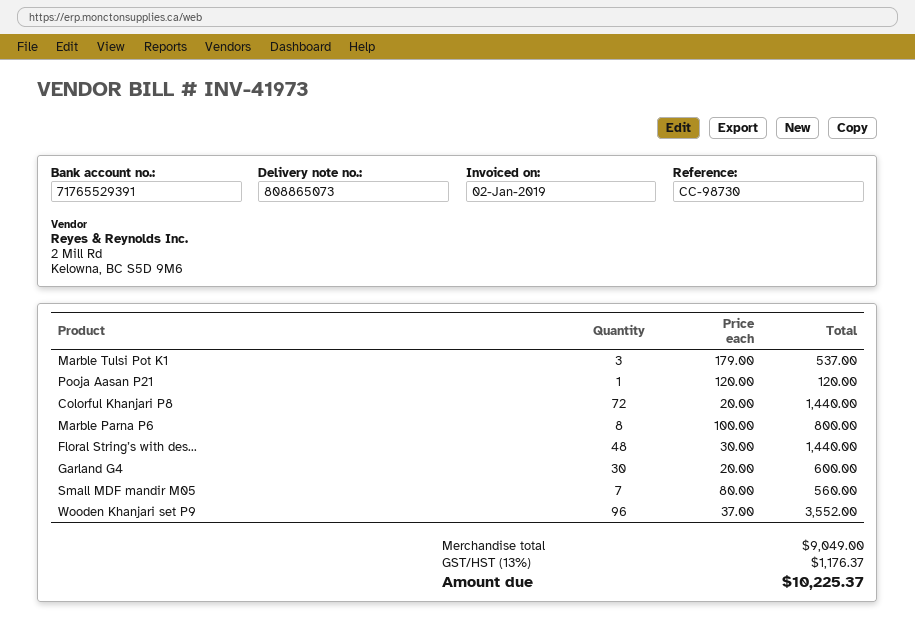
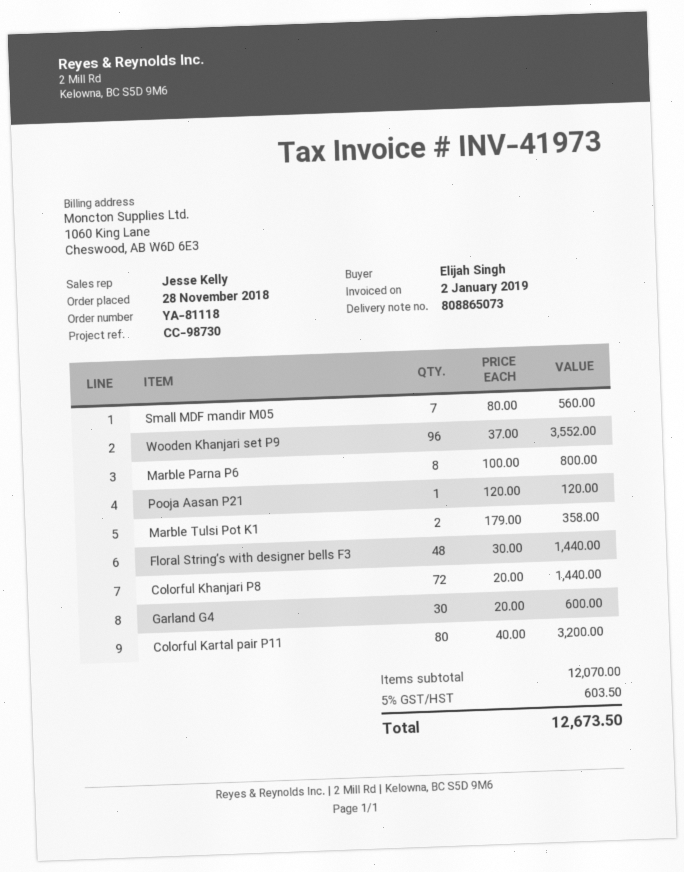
Marble Tulsi Pot K1: 3 x 179.00 = 537.00 -> 2 x 179.00 = 358.00
Colorful Kartal pair P11: none -> 80 x 40.00 = 3200.00
subtotal: 9049.00 -> 12070.00
tax: 13% = 1176.37 -> 5% = 603.50
total: 10225.37 -> 12673.50

